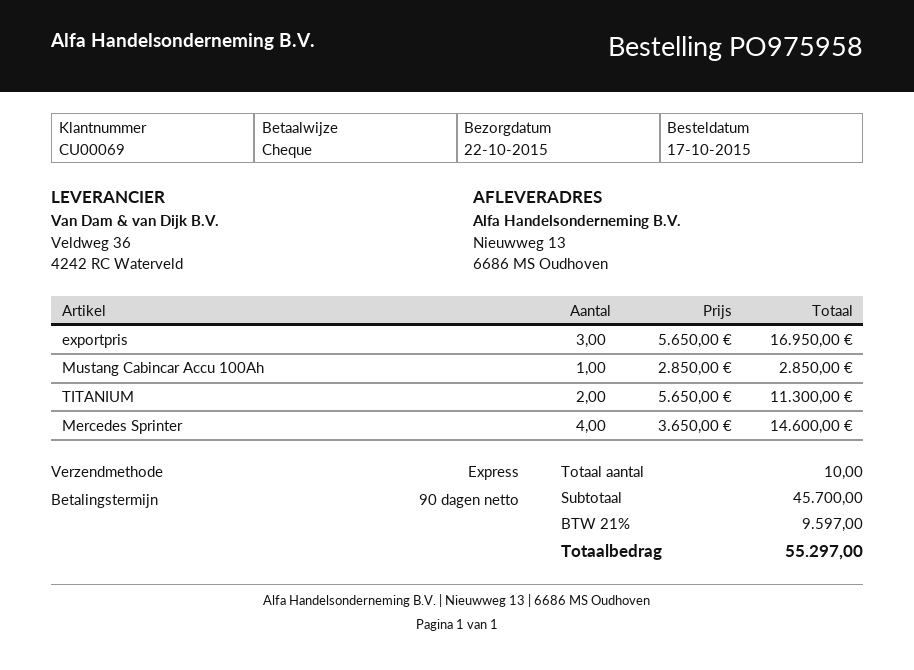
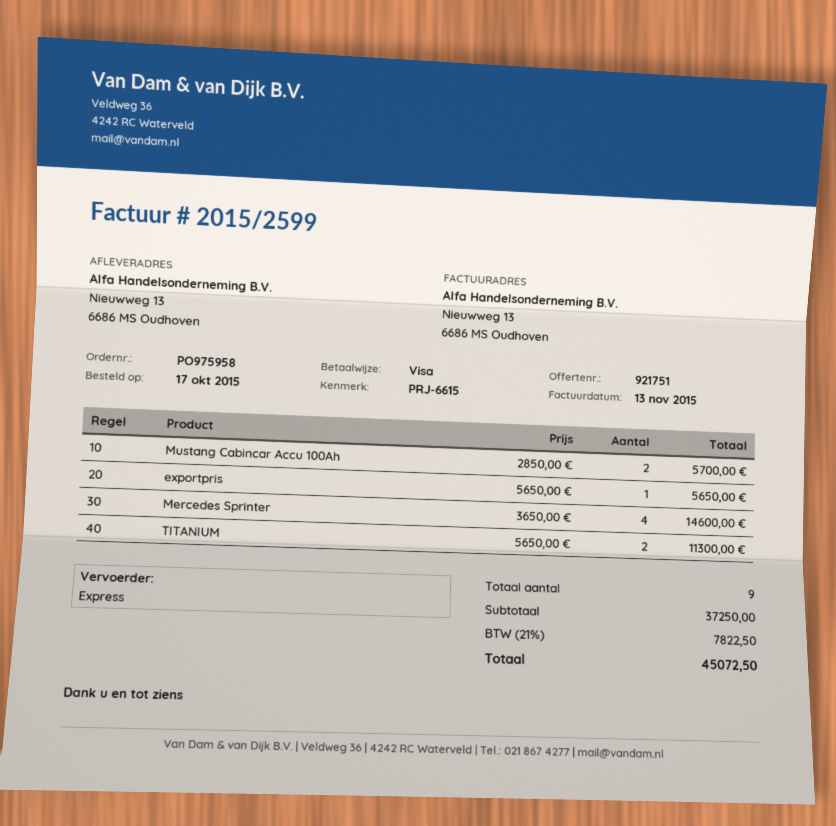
payment method: cheque -> Visa
exportpris: 3 x 5650.00 = 16950.00 -> 1 x 5650.00 = 5650.00
Mustang Cabincar Accu 100Ah: 1 x 2850.00 = 2850.00 -> 2 x 2850.00 = 5700.00
total quantity: 10 -> 9
subtotal: 45700.00 -> 37250.00
tax: 21% = 9597.00 -> 21% = 7822.50
total: 55297.00 -> 45072.50

